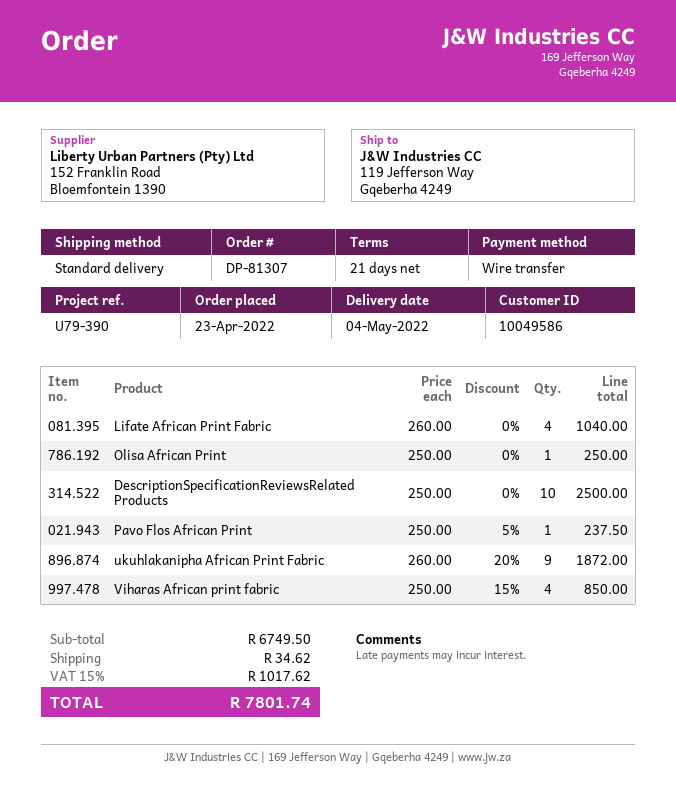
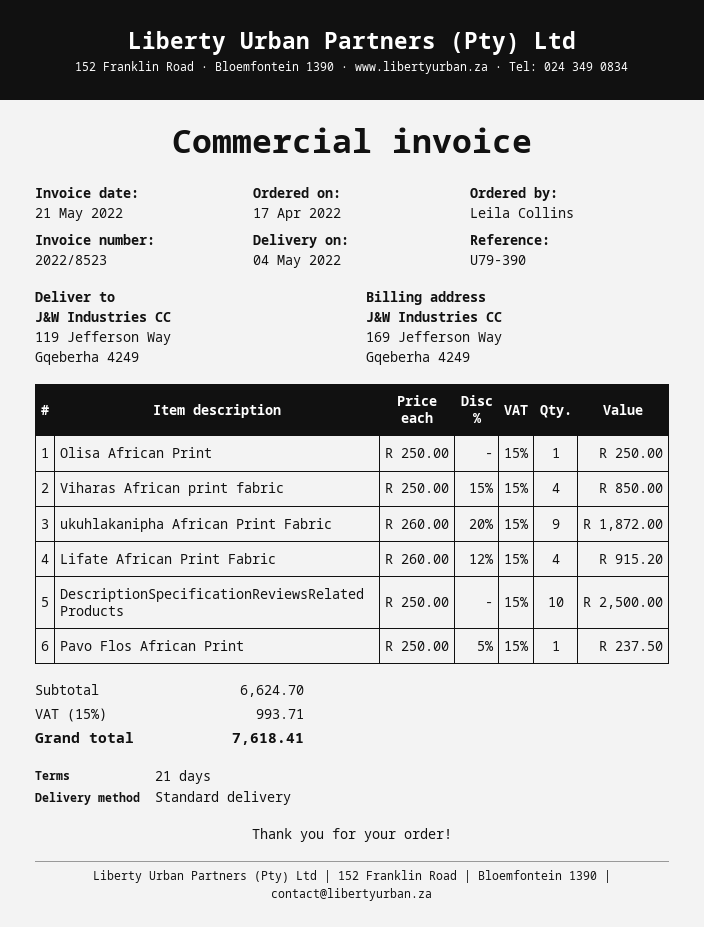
order date: 2022-04-23 -> 2022-04-17
Lifate African Print Fabric: 4 x 260.00 = 1040.00 -> 4 x 260.00 - 12% = 915.20
subtotal: 6749.50 -> 6624.70
shipping: 34.62 -> none
tax: 15% = 1017.62 -> 15% = 993.71
total: 7801.74 -> 7618.41

